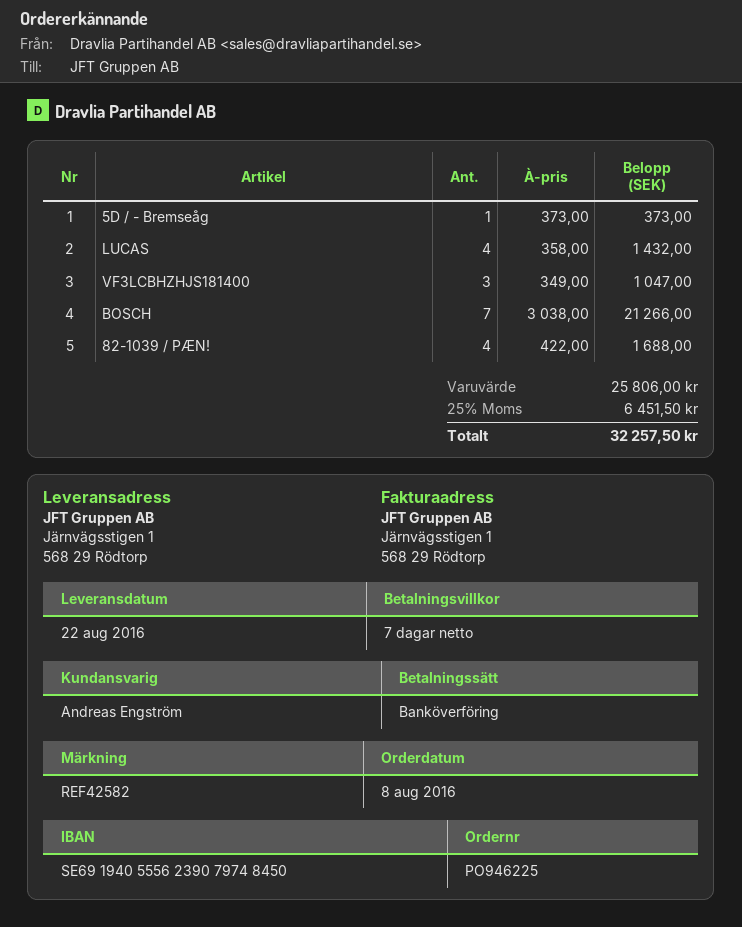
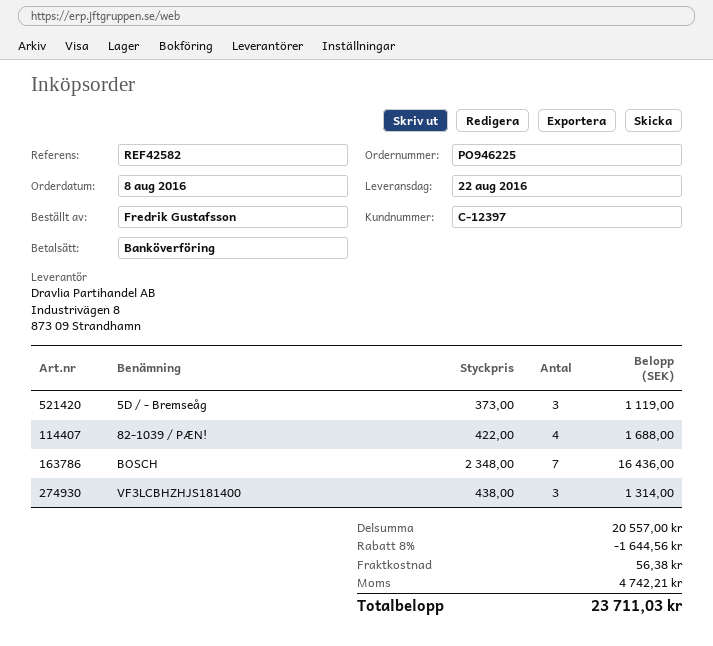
5D / - Bremseåg: 1 x 373.00 = 373.00 -> 3 x 373.00 = 1119.00
LUCAS: 4 x 358.00 = 1432.00 -> none
VF3LCBHZHJS181400: 3 x 349.00 = 1047.00 -> 3 x 438.00 = 1314.00
BOSCH: 7 x 3038.00 = 21266.00 -> 7 x 2348.00 = 16436.00
subtotal: 25806.00 -> 20557.00
discount: none -> 8% = 1644.56
shipping: none -> 56.38
tax: 6451.50 -> 4742.21
total: 32257.50 -> 23711.03

